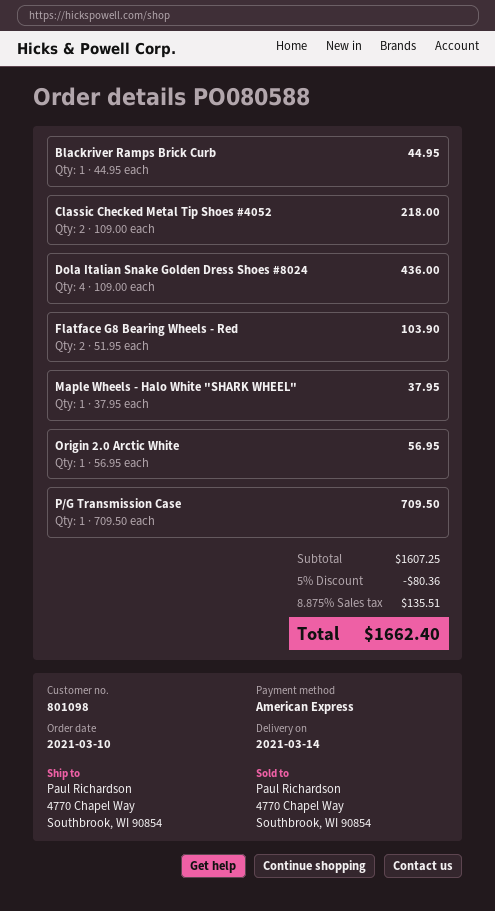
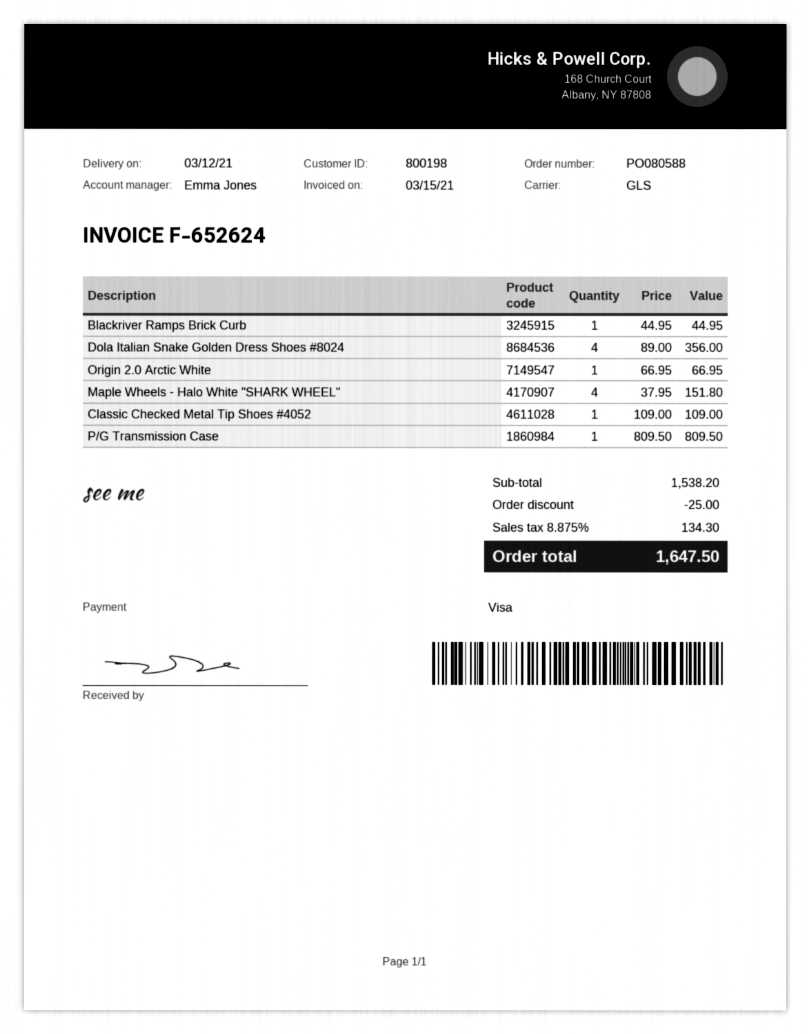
delivery date: 2021-03-14 -> 2021-03-12
customer number: 801098 -> 800198
payment method: American Express -> Visa
Classic Checked Metal Tip Shoes #4052: 2 x 109.00 = 218.00 -> 1 x 109.00 = 109.00
Dola Italian Snake Golden Dress Shoes #8024: 4 x 109.00 = 436.00 -> 4 x 89.00 = 356.00
Flatface G8 Bearing Wheels - Red: 2 x 51.95 = 103.90 -> none
Maple Wheels - Halo White "SHARK WHEEL": 1 x 37.95 = 37.95 -> 4 x 37.95 = 151.80
Origin 2.0 Arctic White: 1 x 56.95 = 56.95 -> 1 x 66.95 = 66.95
P/G Transmission Case: 1 x 709.50 = 709.50 -> 1 x 809.50 = 809.50
subtotal: 1607.25 -> 1538.20
discount: 80.36 -> 25.00
tax: 8.875% = 135.51 -> 8.875% = 134.30
total: 1662.40 -> 1647.50

